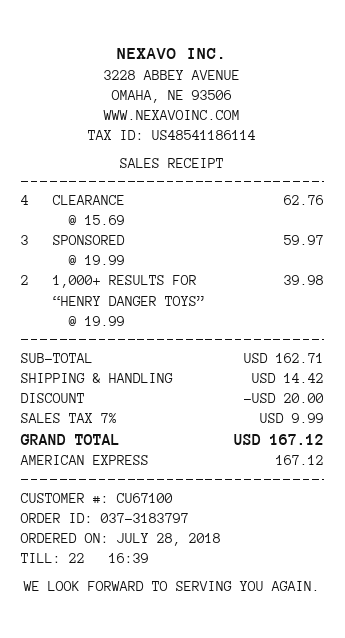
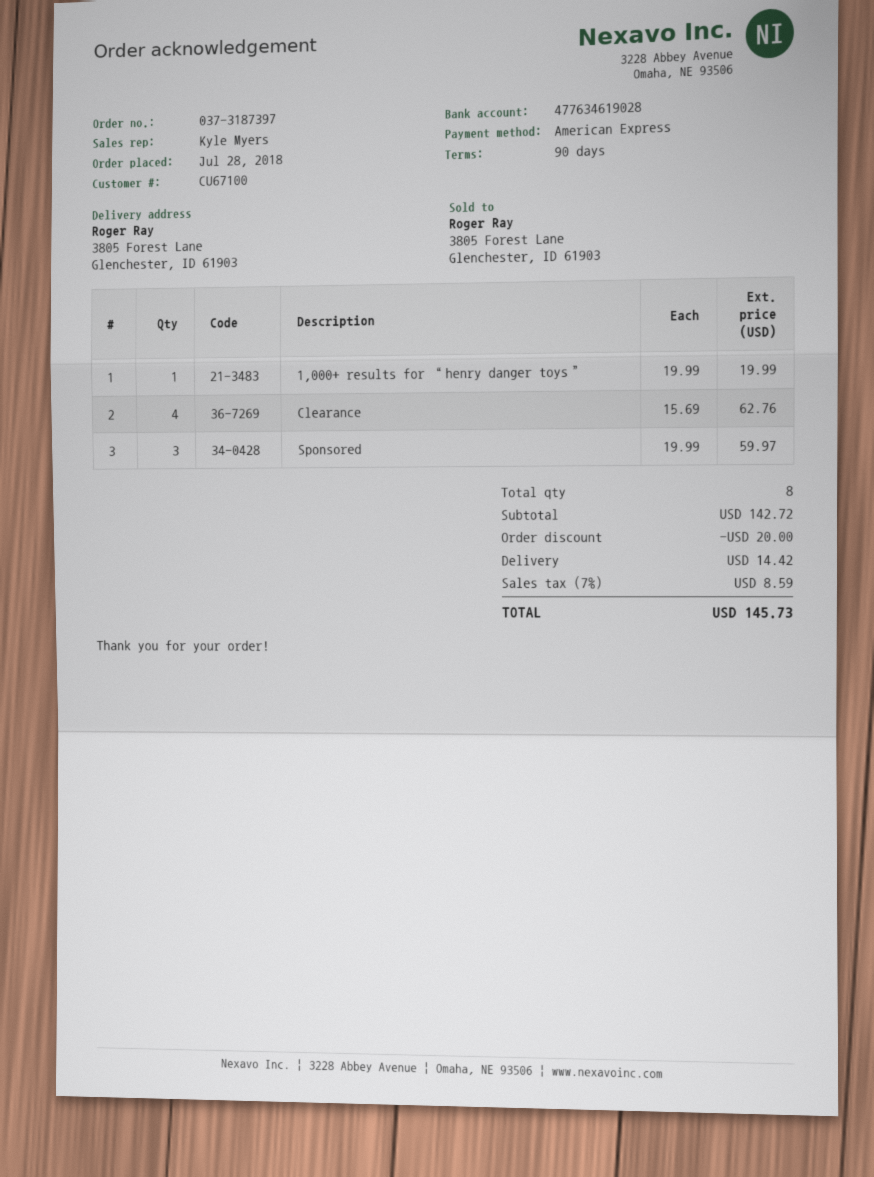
order number: 037-3183797 -> 037-3187397
1,000+ RESULTS FOR “HENRY DANGER TOYS”: 2 x 19.99 = 39.98 -> 1 x 19.99 = 19.99
subtotal: 162.71 -> 142.72
tax: 7% = 9.99 -> 7% = 8.59
total: 167.12 -> 145.73

